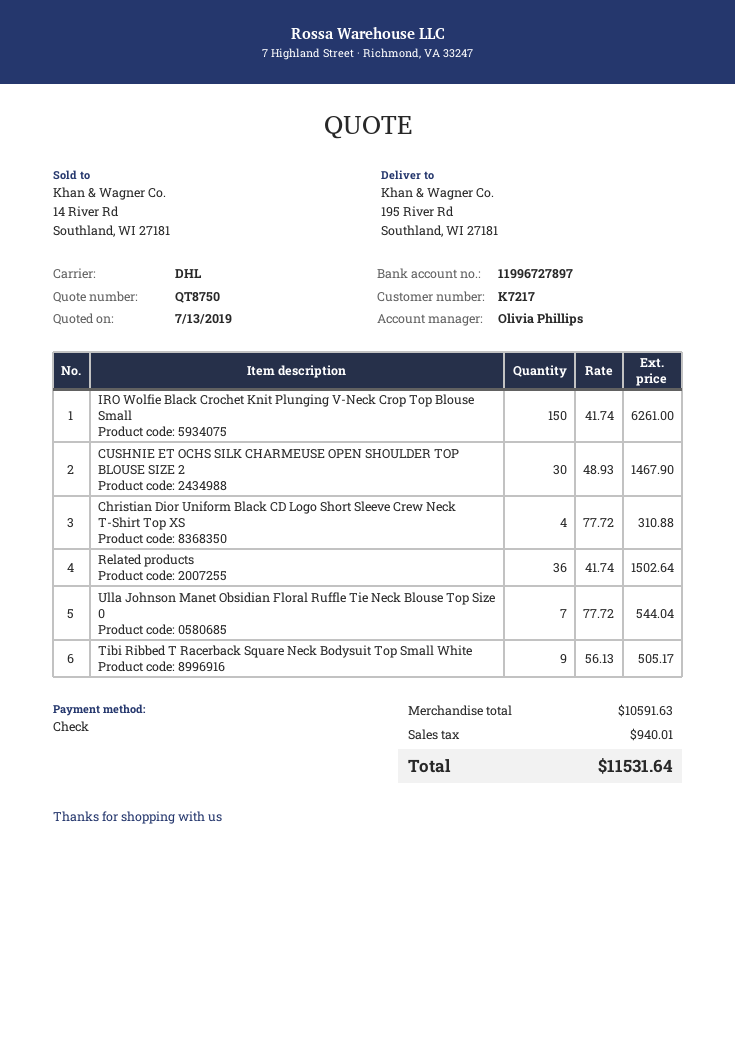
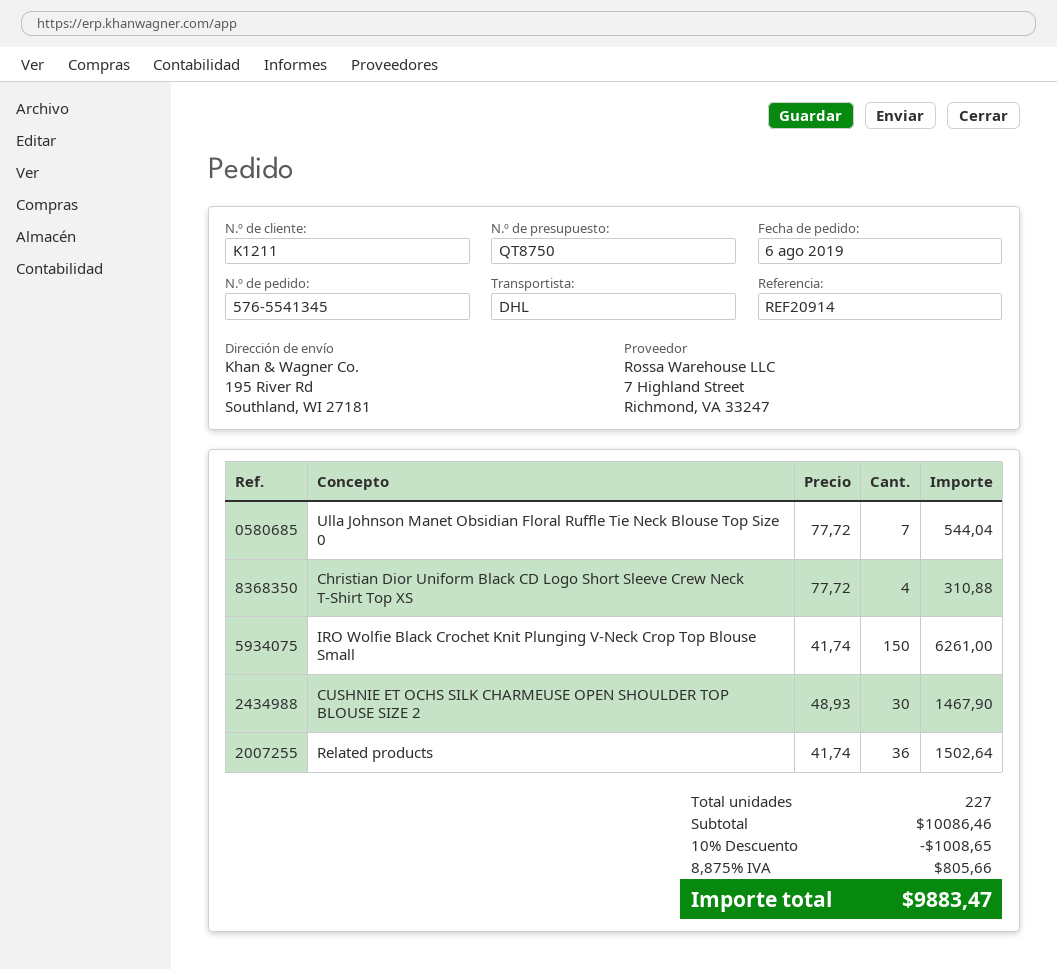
customer number: K7217 -> K1211
Tibi Ribbed T Racerback Square Neck Bodysuit Top Small White: 9 x 56.13 = 505.17 -> none
subtotal: 10591.63 -> 10086.46
discount: none -> 10% = 1008.65
tax: 940.01 -> 805.66
total: 11531.64 -> 9883.47

